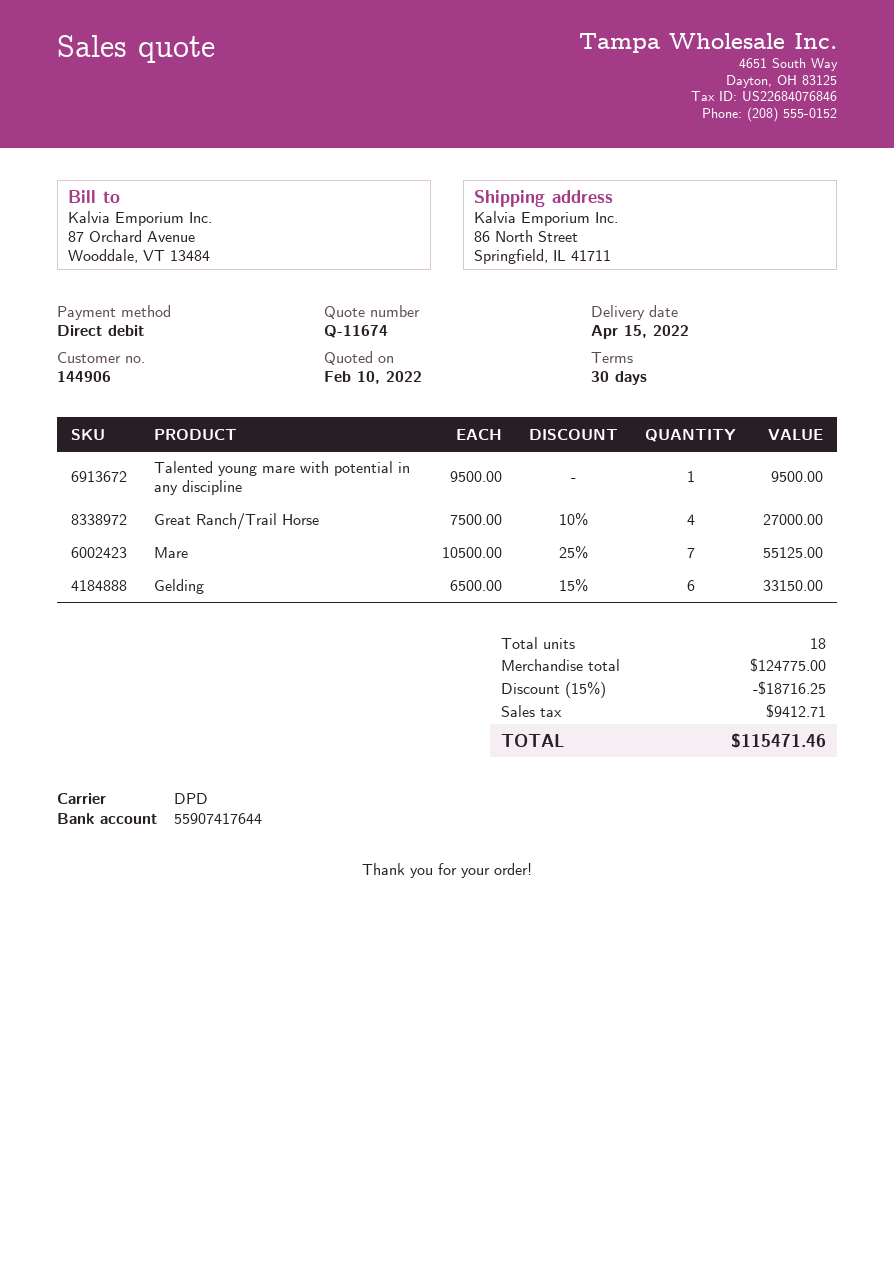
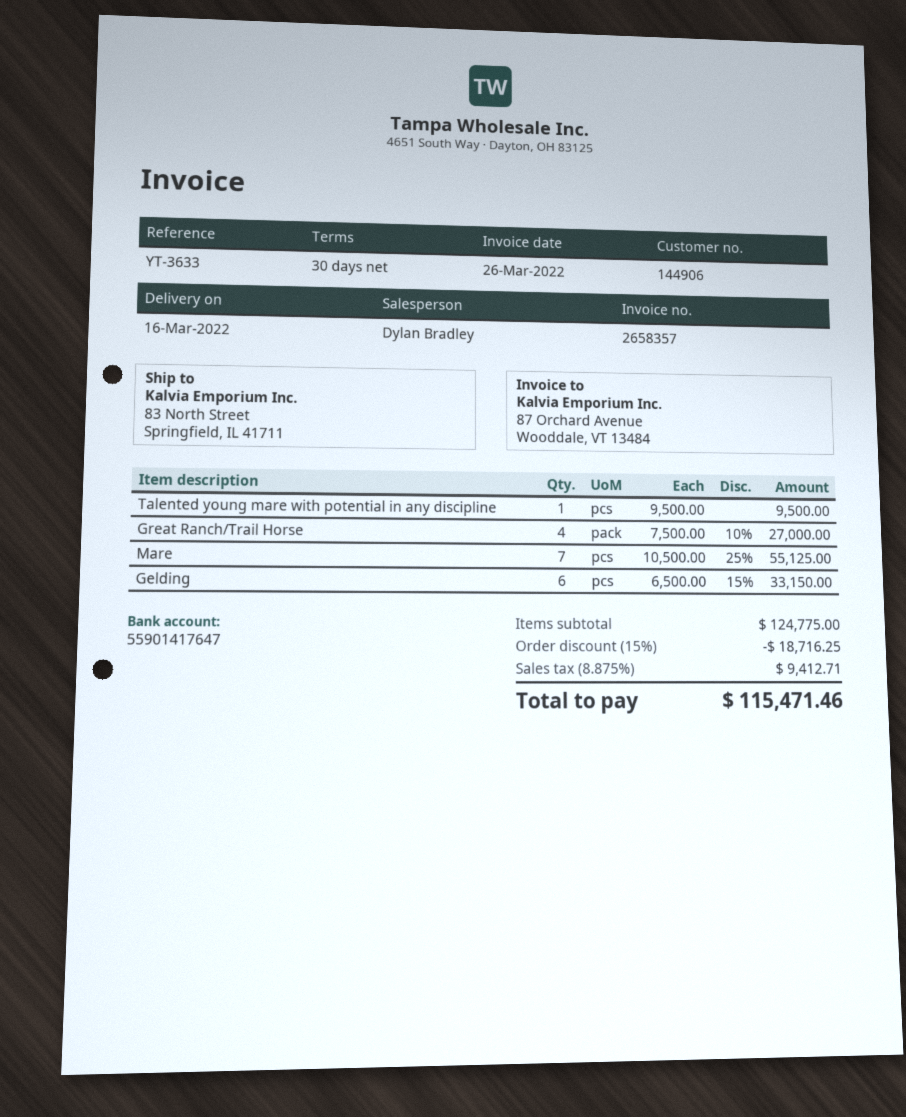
delivery date: 2022-04-15 -> 2022-03-16
bank account: 55907417644 -> 55901417647
ship to: 86 North Street, Springfield, IL 41711 -> 83 North Street, Springfield, IL 41711

